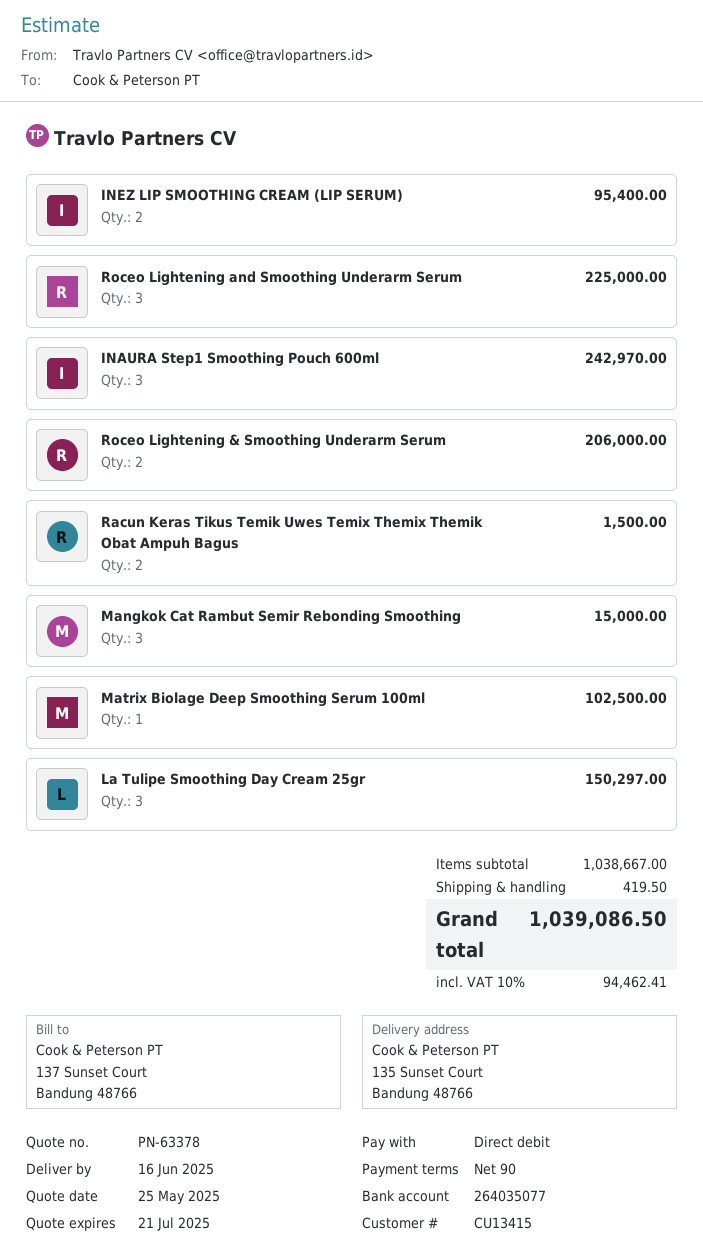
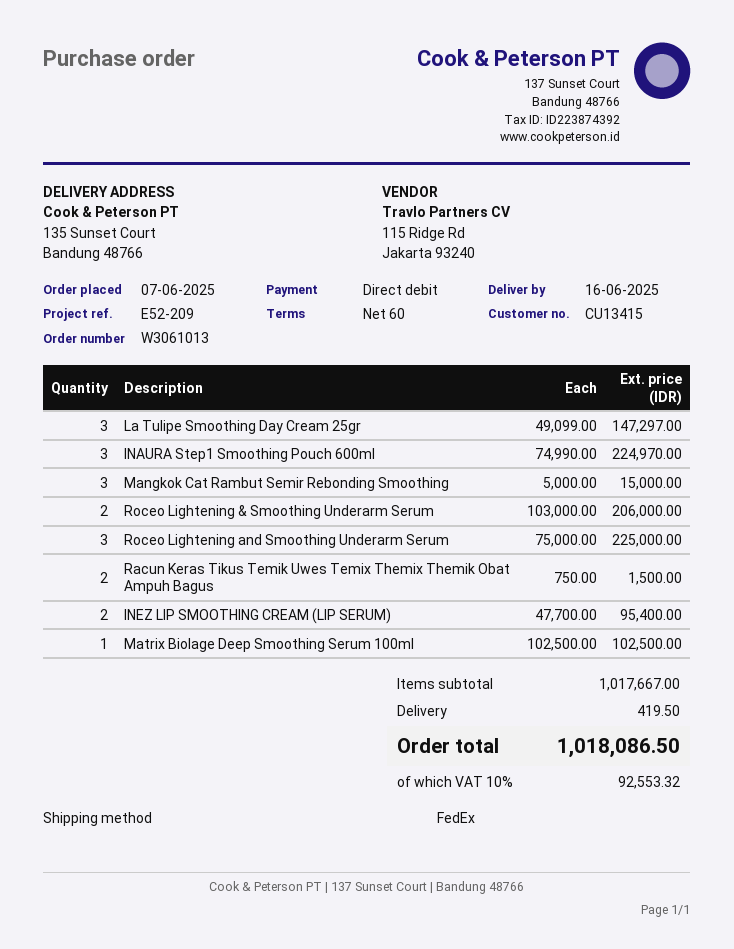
payment terms: 90 days -> 60 days
INAURA Step1 Smoothing Pouch 600ml: 3 for 242970.00 -> 3 for 224970.00
La Tulipe Smoothing Day Cream 25gr: 3 for 150297.00 -> 3 for 147297.00
subtotal: 1038667.00 -> 1017667.00
tax: 10% = 94462.41 -> 10% = 92553.32
total: 1039086.50 -> 1018086.50

